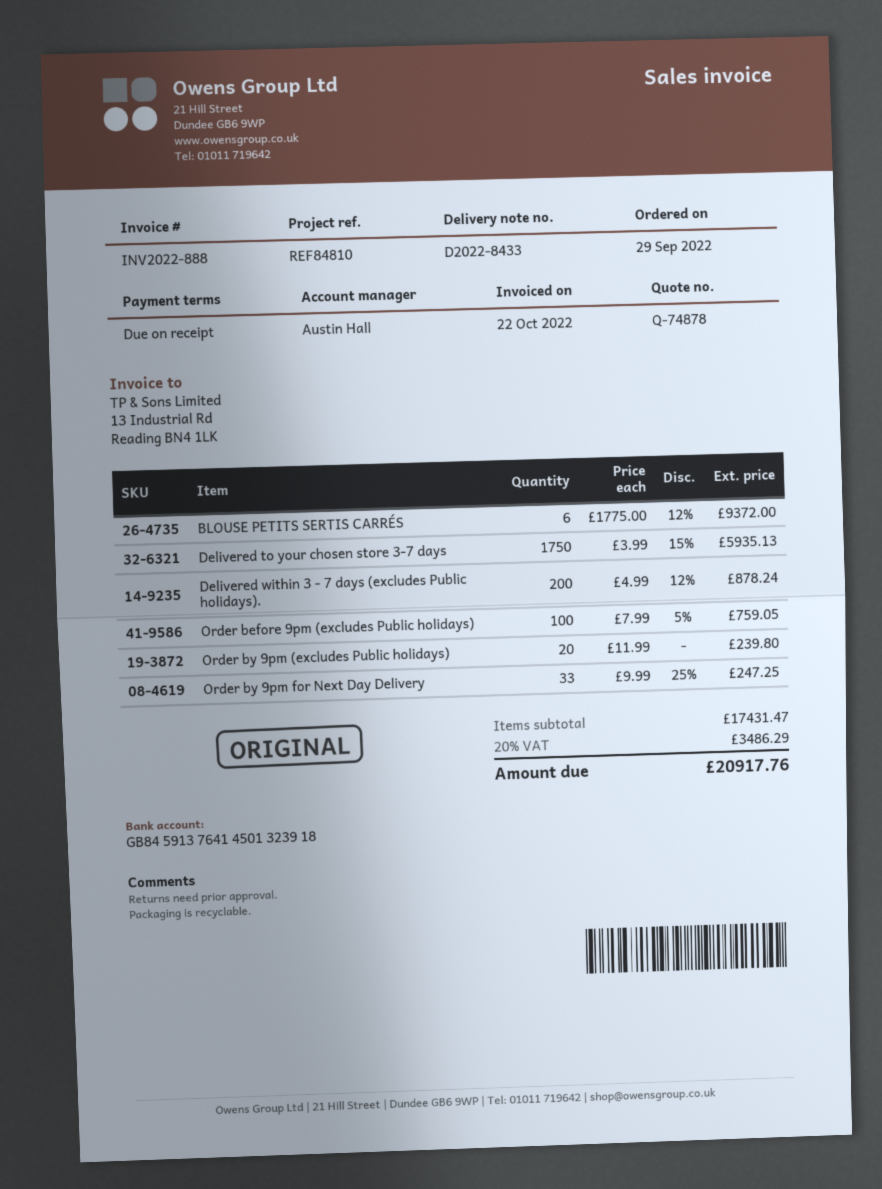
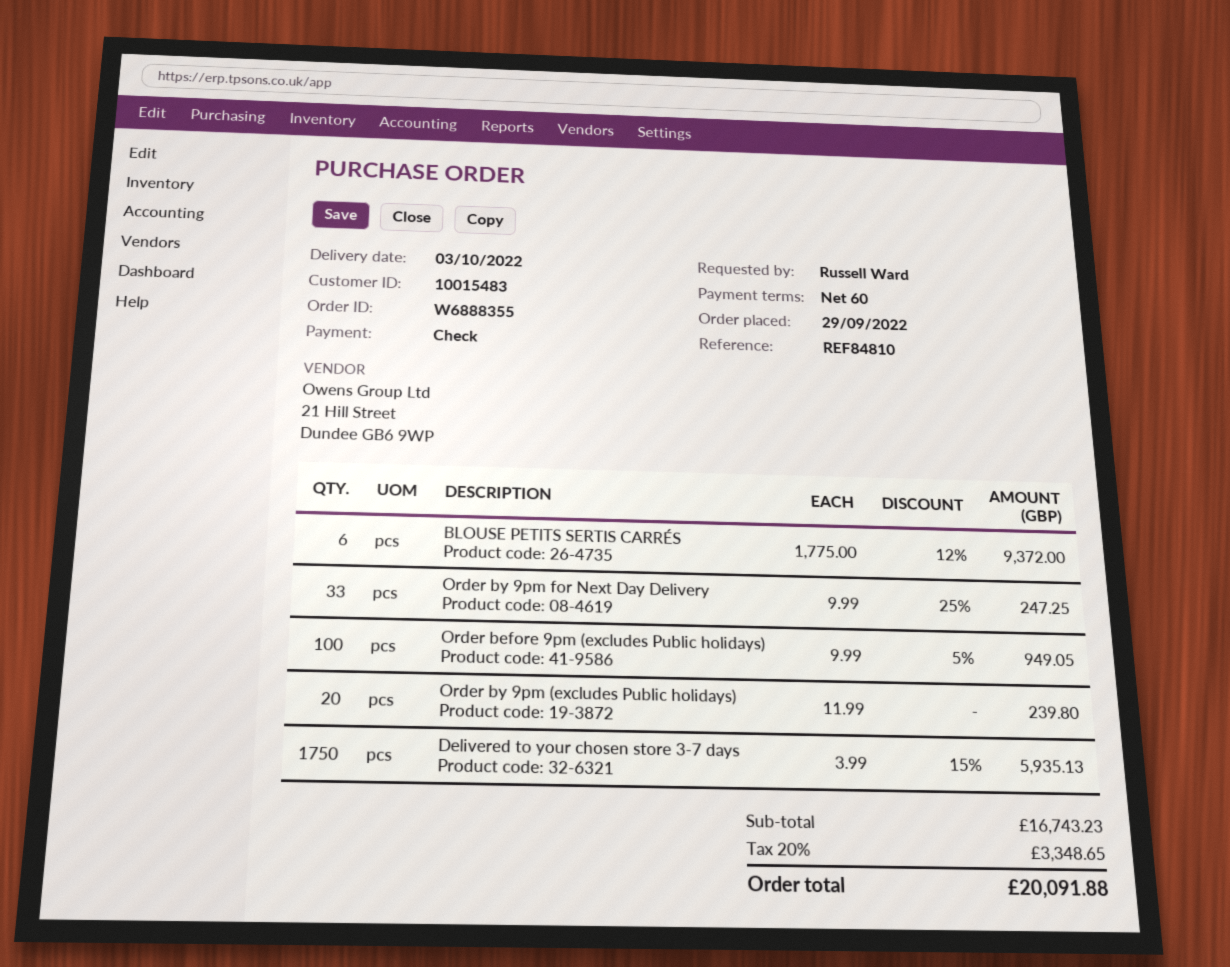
payment terms: on receipt -> 60 days
Delivered within 3 - 7 days (excludes Public holidays).: 200 x 4.99 - 12% = 878.24 -> none
Order before 9pm (excludes Public holidays): 100 x 7.99 - 5% = 759.05 -> 100 x 9.99 - 5% = 949.05
subtotal: 17431.47 -> 16743.23
tax: 20% = 3486.29 -> 20% = 3348.65
total: 20917.76 -> 20091.88

